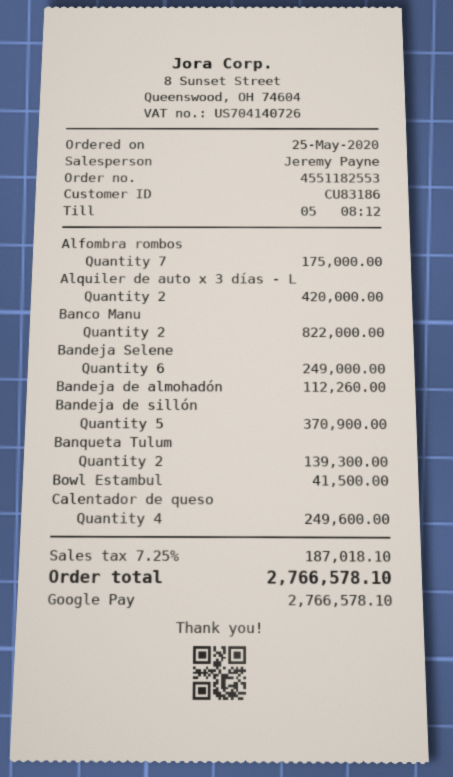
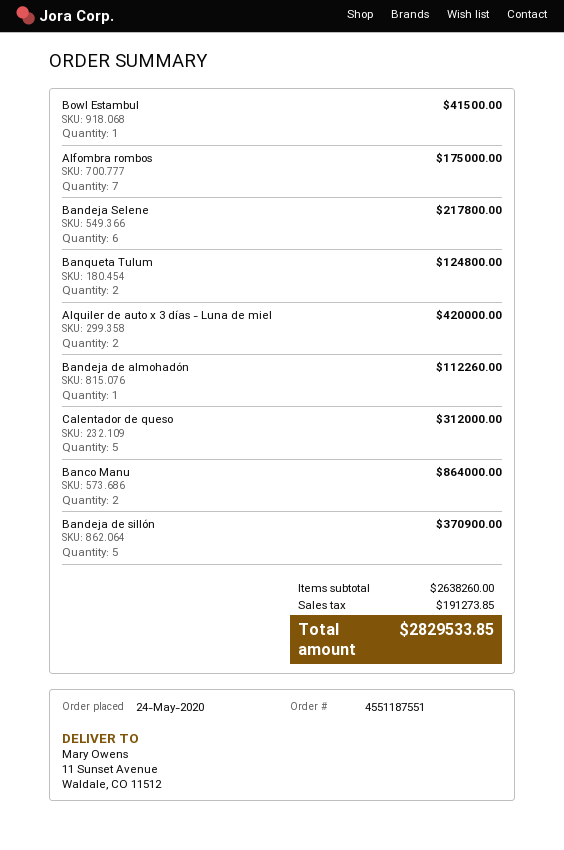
order number: 4551182553 -> 4551187551
order date: 2020-05-25 -> 2020-05-24
Banco Manu: 2 for 822000.00 -> 2 for 864000.00
Bandeja Selene: 6 for 249000.00 -> 6 for 217800.00
Banqueta Tulum: 2 for 139300.00 -> 2 for 124800.00
Calentador de queso: 4 for 249600.00 -> 5 for 312000.00
tax: 187018.10 -> 191273.85
total: 2766578.10 -> 2829533.85

